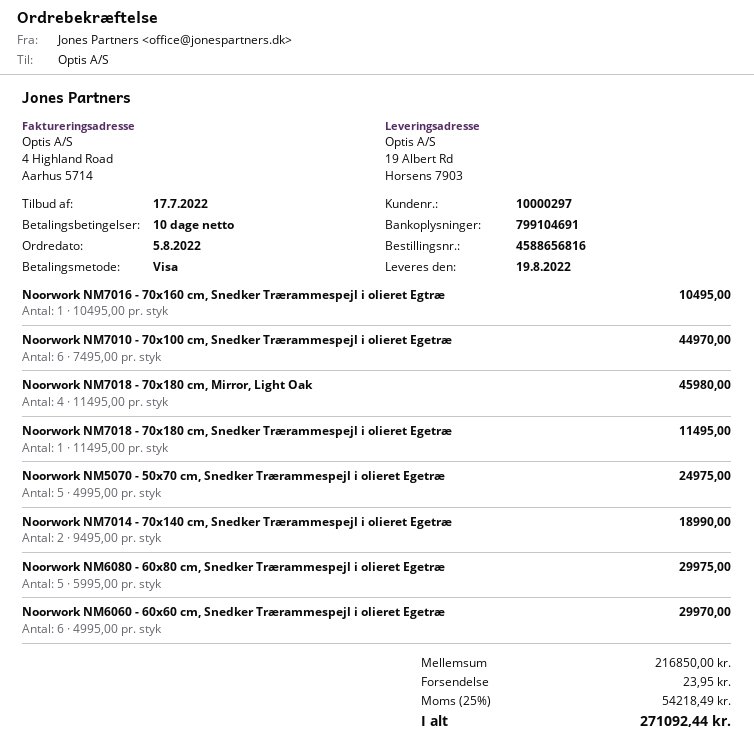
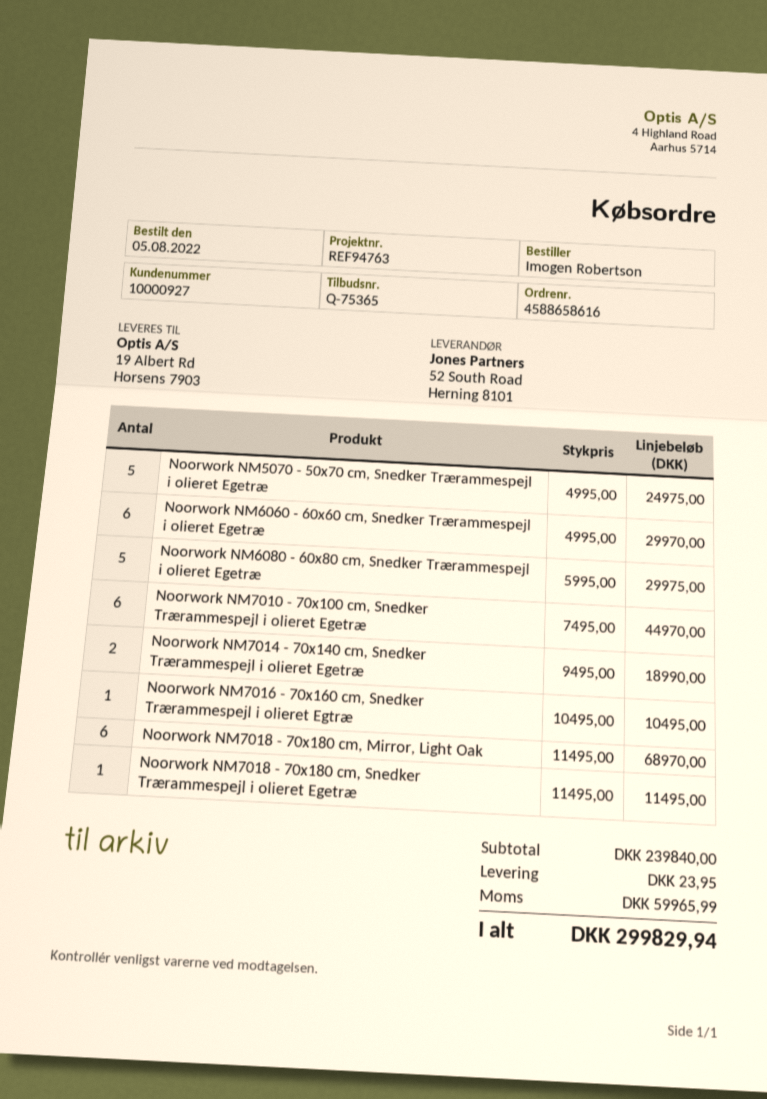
order number: 4588656816 -> 4588658616
customer number: 10000297 -> 10000927
Noorwork NM7018 - 70x180 cm, Mirror, Light Oak: 4 x 11495.00 = 45980.00 -> 6 x 11495.00 = 68970.00
subtotal: 216850.00 -> 239840.00
tax: 54218.49 -> 59965.99
total: 271092.44 -> 299829.94

